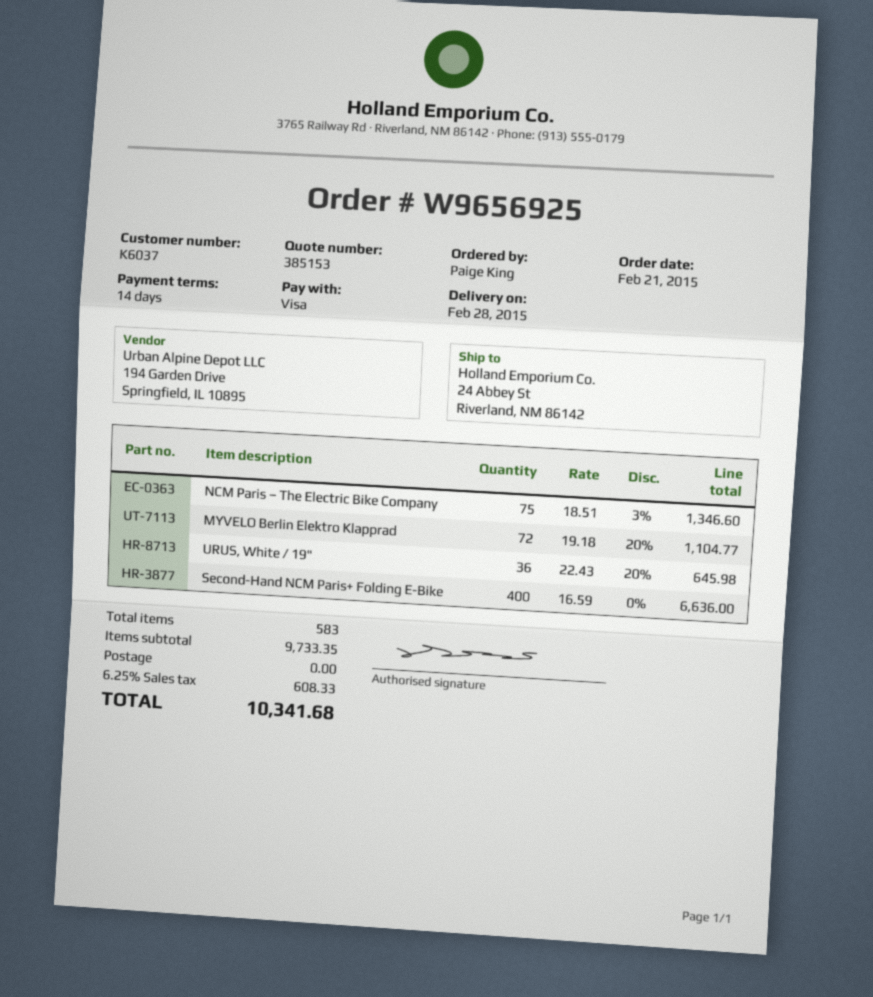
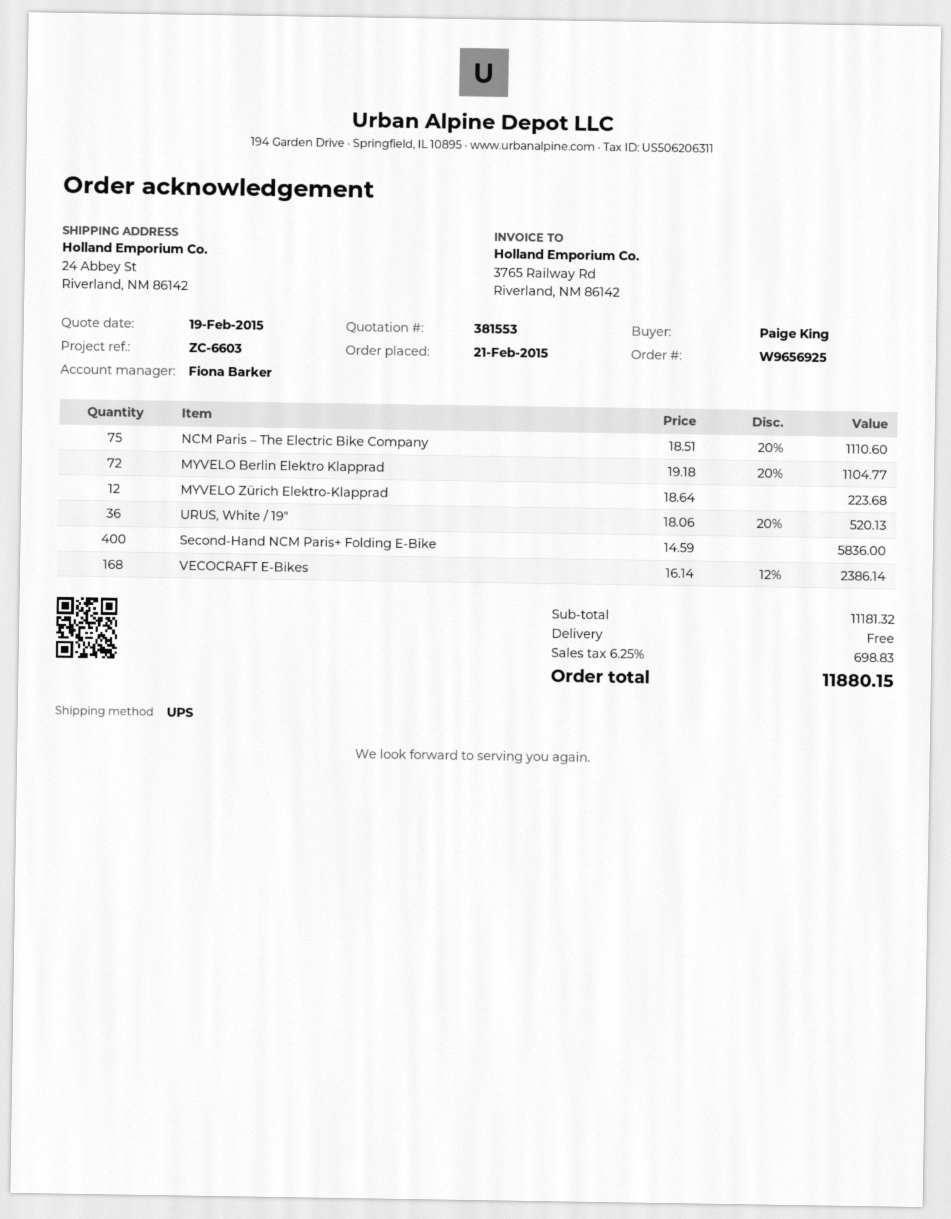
quote number: 385153 -> 381553
NCM Paris – The Electric Bike Company: 75 x 18.51 - 3% = 1346.60 -> 75 x 18.51 - 20% = 1110.60
URUS, White / 19": 36 x 22.43 - 20% = 645.98 -> 36 x 18.06 - 20% = 520.13
Second-Hand NCM Paris+ Folding E-Bike: 400 x 16.59 = 6636.00 -> 400 x 14.59 = 5836.00
MYVELO Zürich Elektro-Klapprad: none -> 12 x 18.64 = 223.68
VECOCRAFT E-Bikes: none -> 168 x 16.14 - 12% = 2386.14
subtotal: 9733.35 -> 11181.32
tax: 6.25% = 608.33 -> 6.25% = 698.83
total: 10341.68 -> 11880.15

